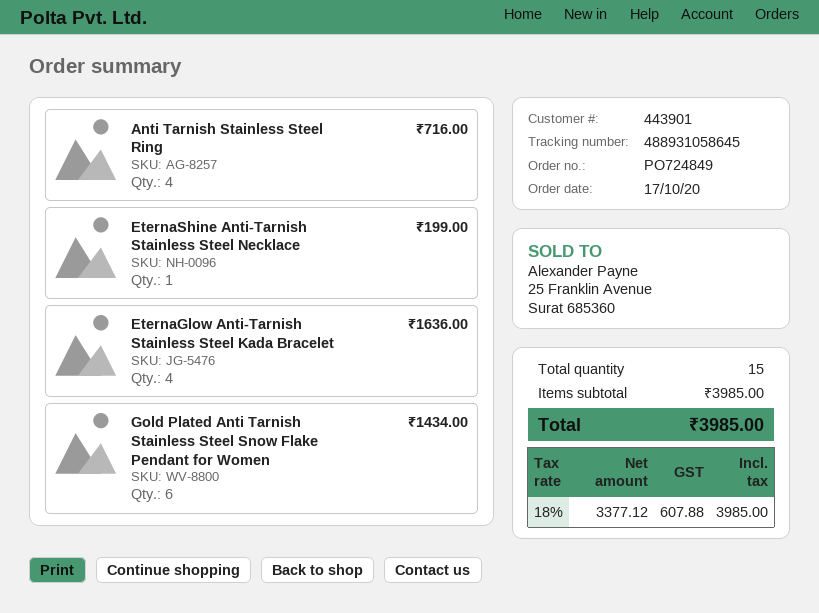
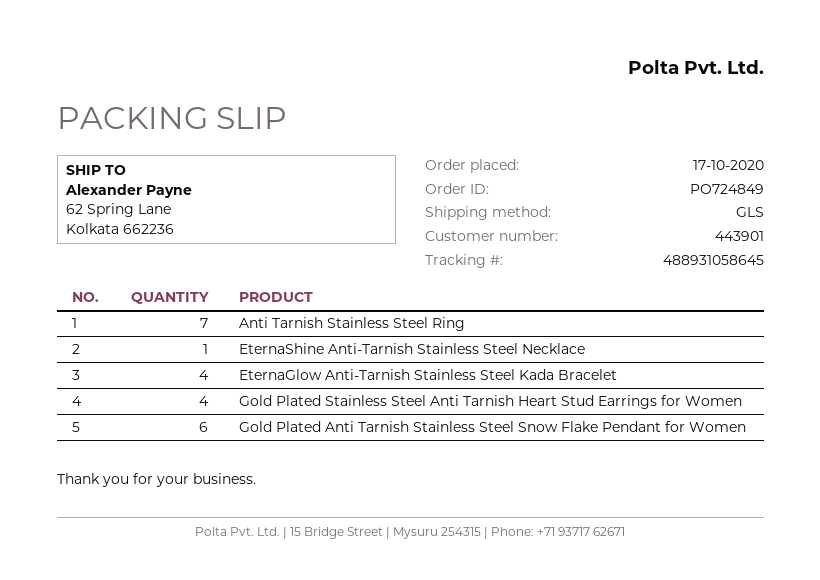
Anti Tarnish Stainless Steel Ring: 4 -> 7
Gold Plated Stainless Steel Anti Tarnish Heart Stud Earrings for Women: none -> 4

